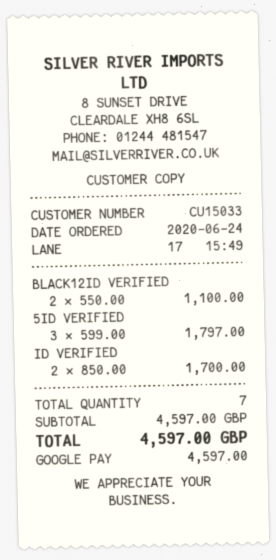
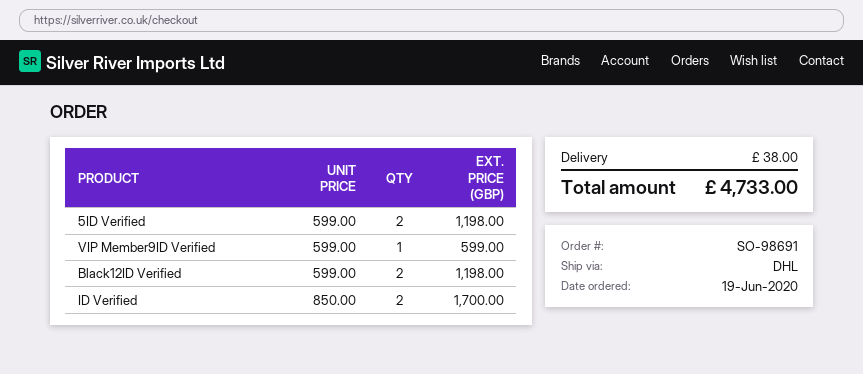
order date: 2020-06-24 -> 2020-06-19
BLACK12ID VERIFIED: 2 x 550.00 = 1100.00 -> 2 x 599.00 = 1198.00
5ID VERIFIED: 3 x 599.00 = 1797.00 -> 2 x 599.00 = 1198.00
VIP Member9ID Verified: none -> 1 x 599.00 = 599.00
shipping: none -> 38.00
total: 4597.00 -> 4733.00

